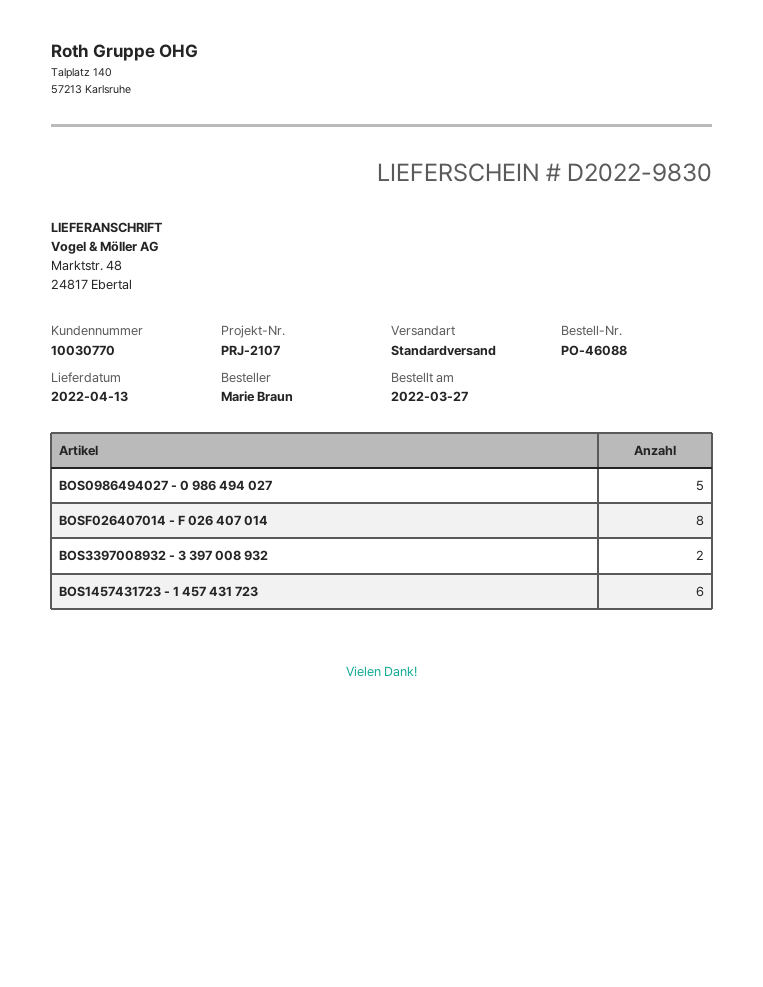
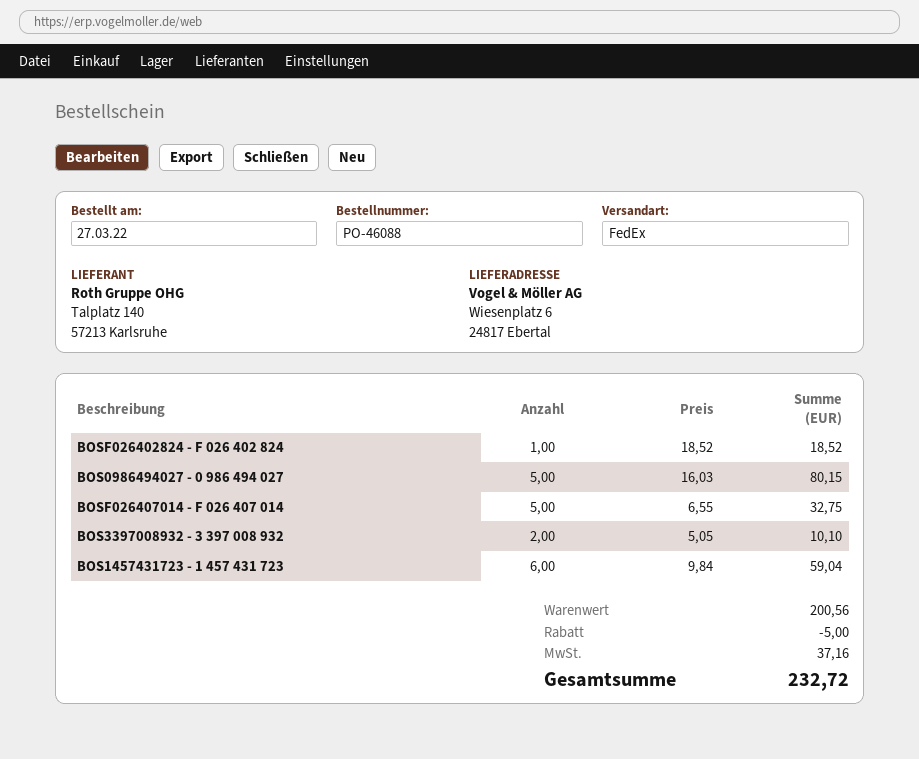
shipping method: standard -> FedEx
ship to: Marktstr. 48, 24817 Ebertal -> Wiesenplatz 6, 24817 Ebertal
BOSF026407014 - F 026 407 014: 8 -> 5
BOSF026402824 - F 026 402 824: none -> 1

